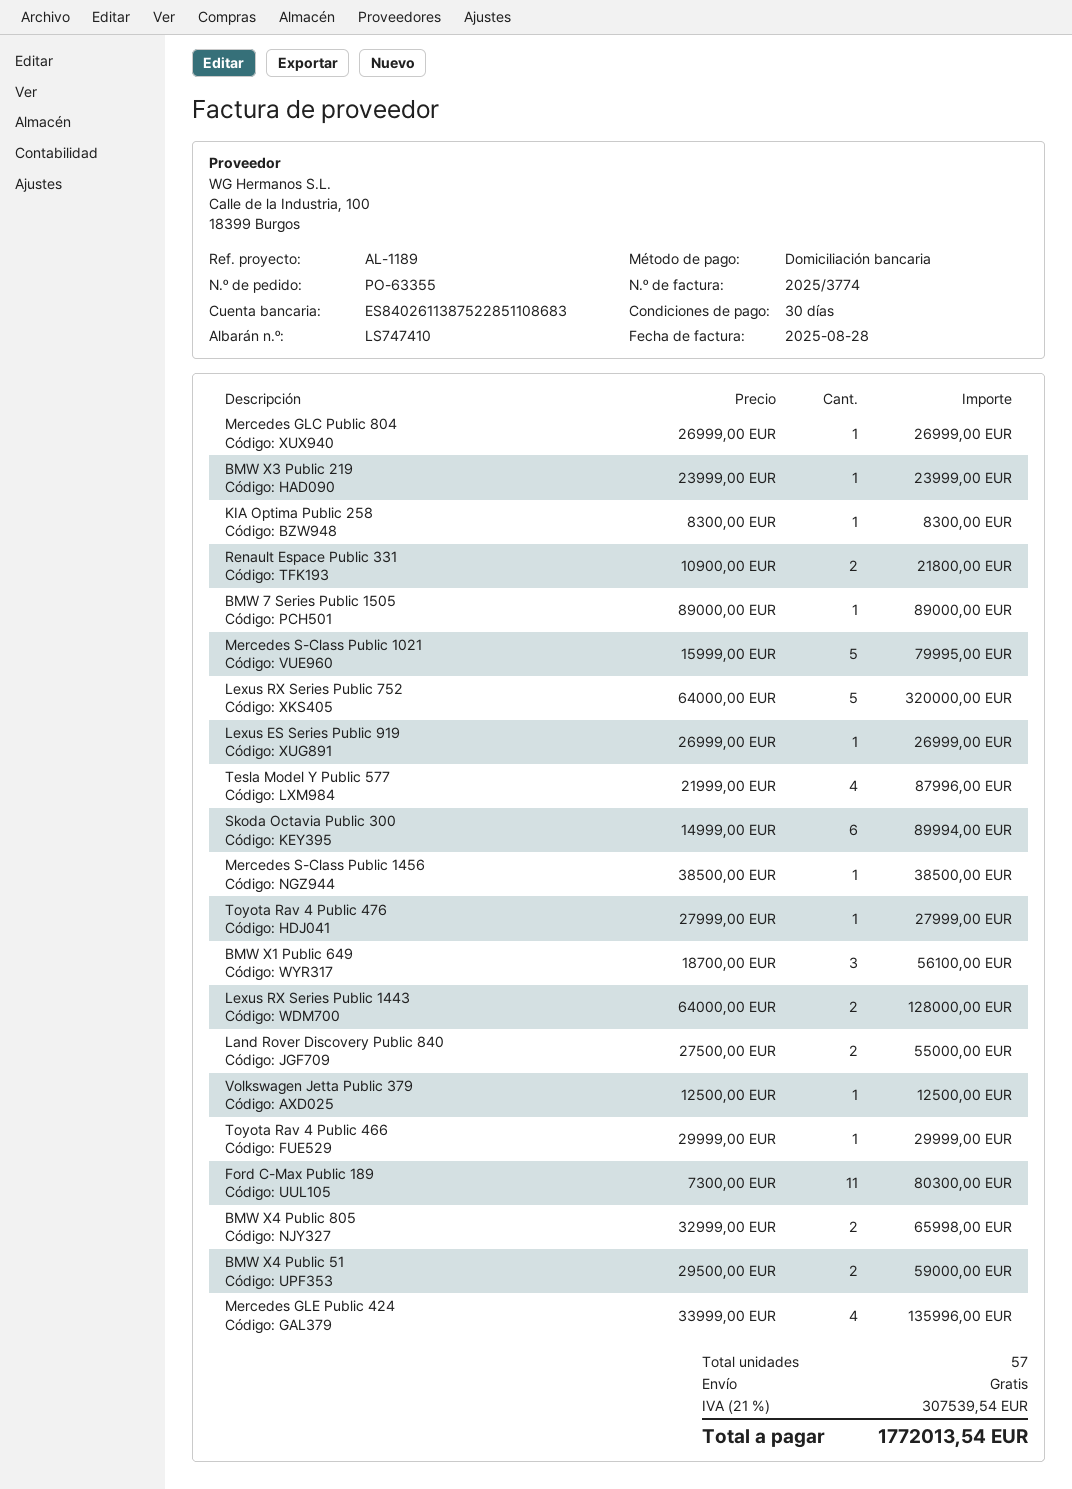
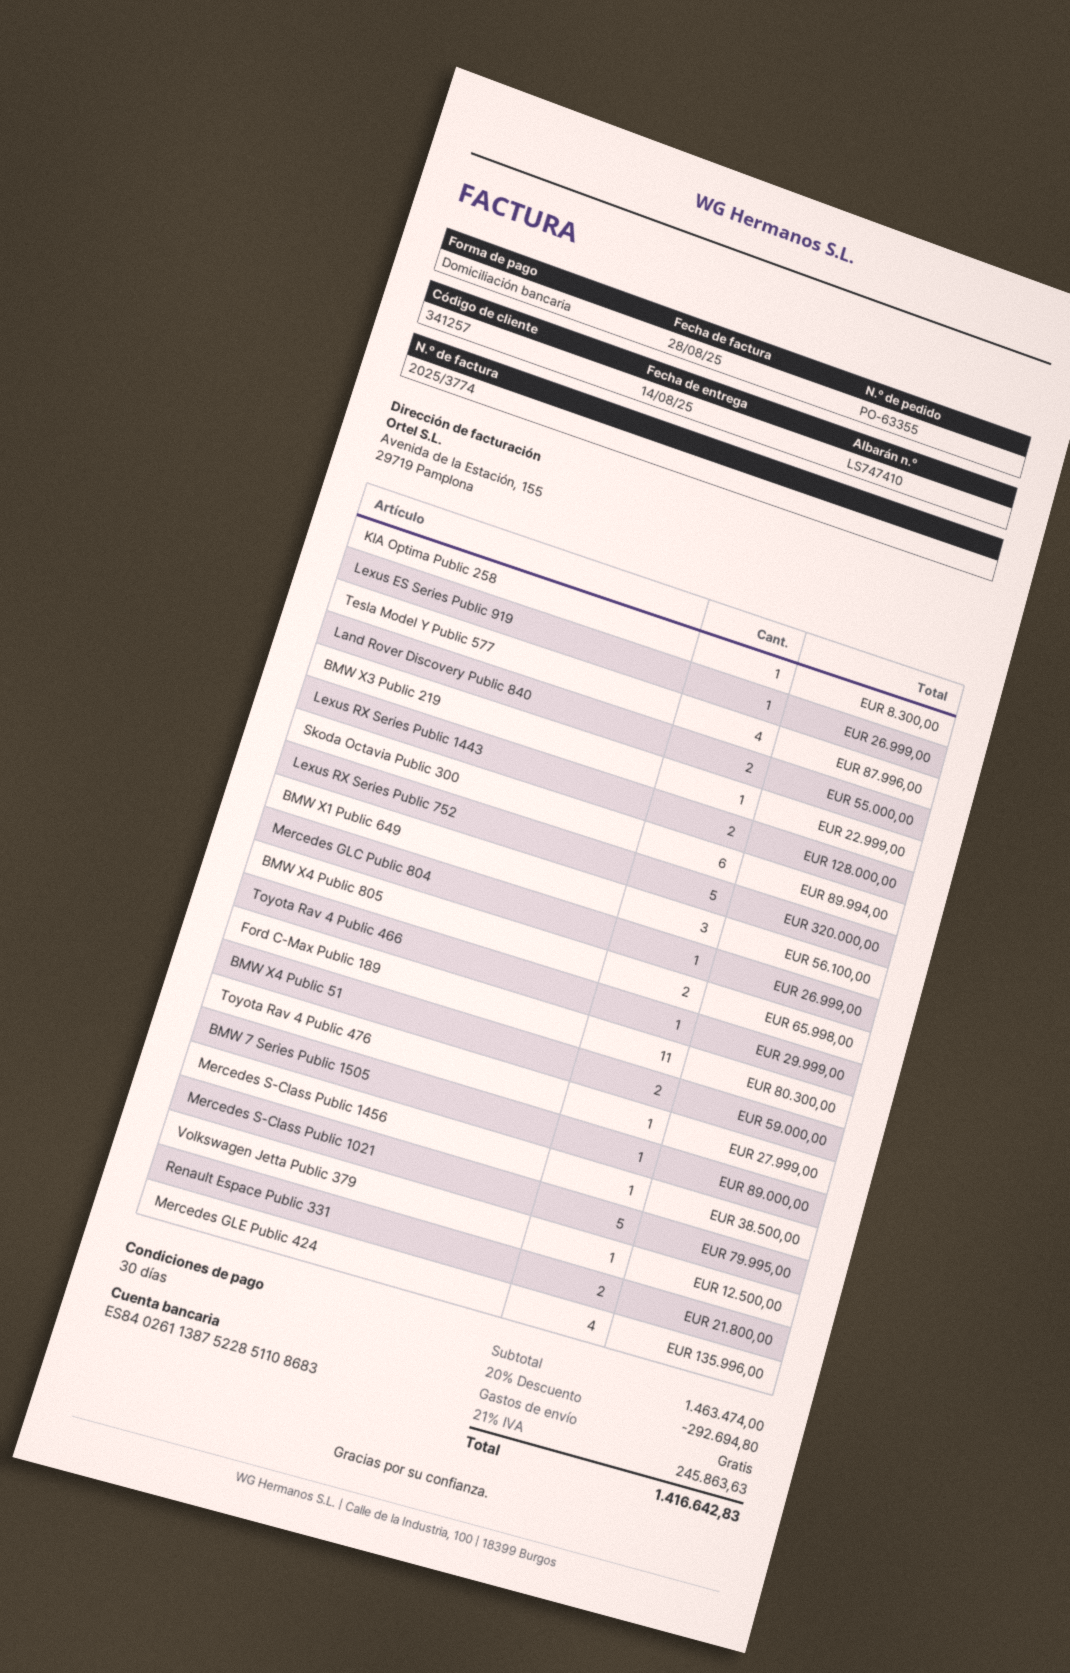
BMW X3 Public 219: 1 for 23999.00 -> 1 for 22999.00
discount: none -> 20% = 292694.80
tax: 21% = 307539.54 -> 21% = 245863.63
total: 1772013.54 -> 1416642.83

